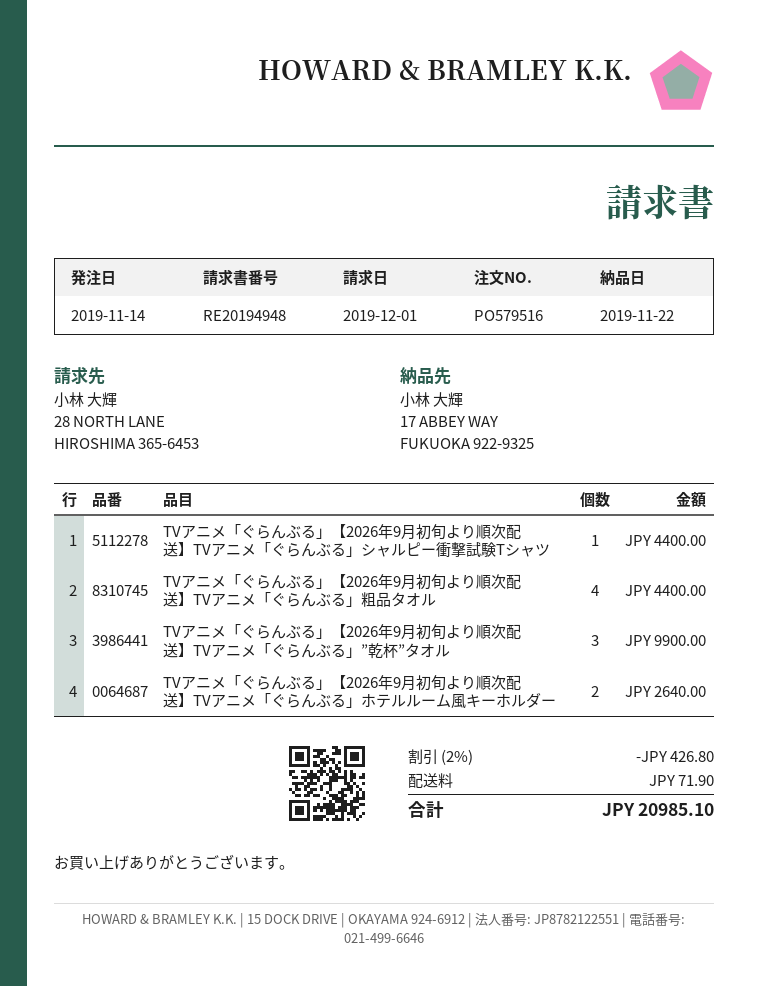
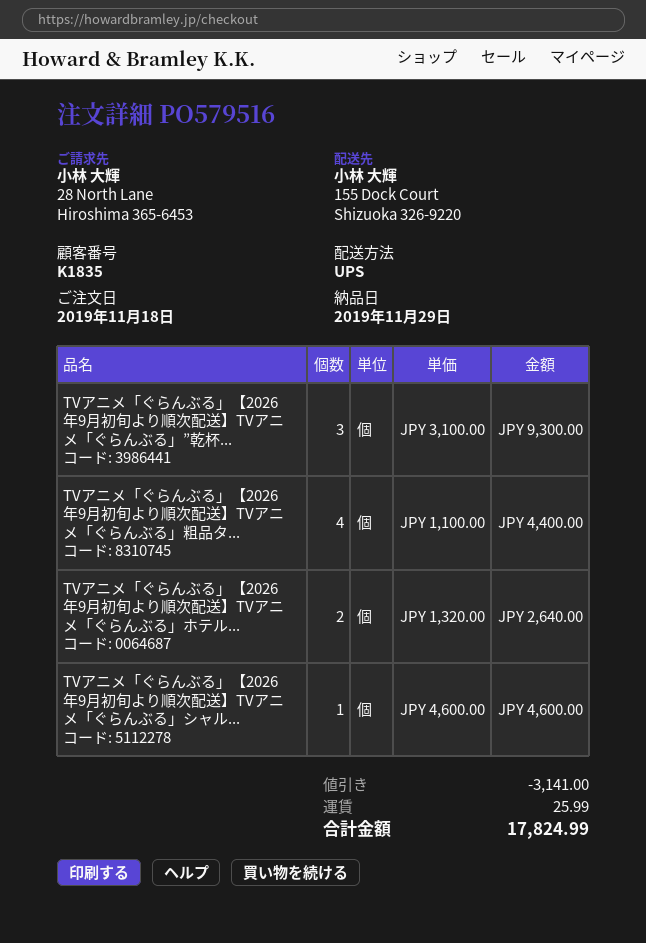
order date: 2019-11-14 -> 2019-11-18
delivery date: 2019-11-22 -> 2019-11-29
ship to: 17 ABBEY WAY, FUKUOKA 922-9325 -> 155 Dock Court, Shizuoka 326-9220
TVアニメ「ぐらんぶる」【2026年9月初旬より順次配送】TVアニメ「ぐらんぶる」シャルピー衝撃試験Tシャツ: 1 for 4400.00 -> 1 for 4600.00
TVアニメ「ぐらんぶる」【2026年9月初旬より順次配送】TVアニメ「ぐらんぶる」”乾杯”タオル: 3 for 9900.00 -> 3 for 9300.00
discount: 426.80 -> 3141.00
shipping: 71.90 -> 25.99
total: 20985.10 -> 17824.99

